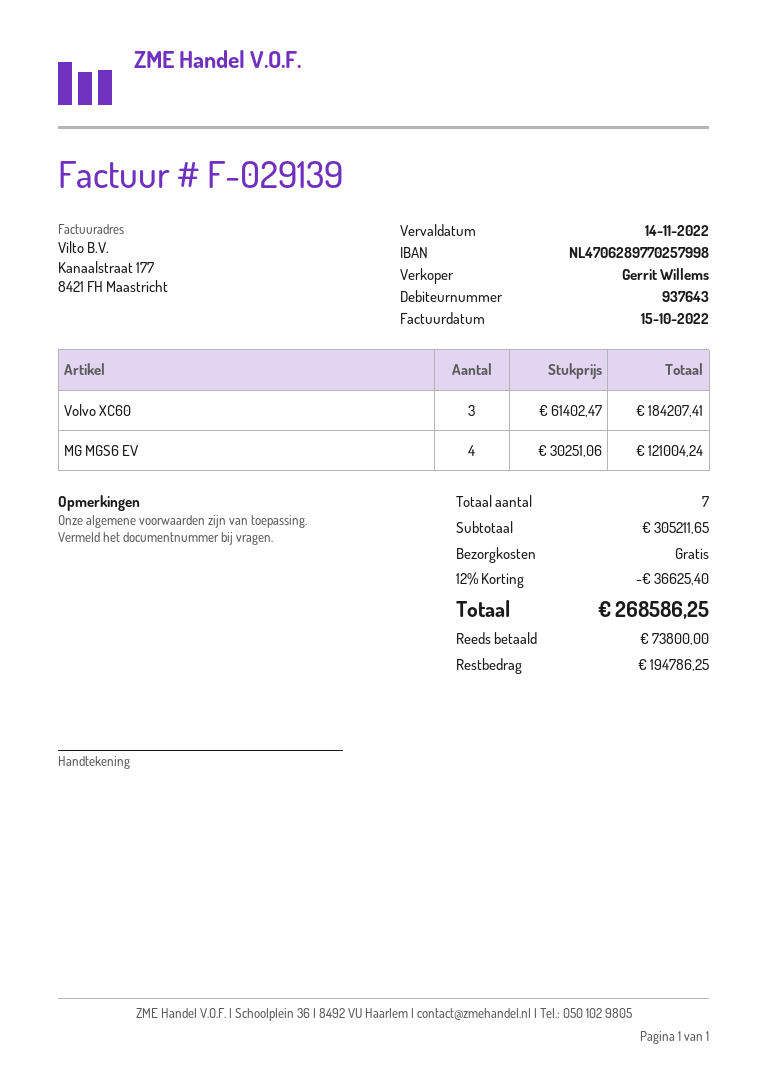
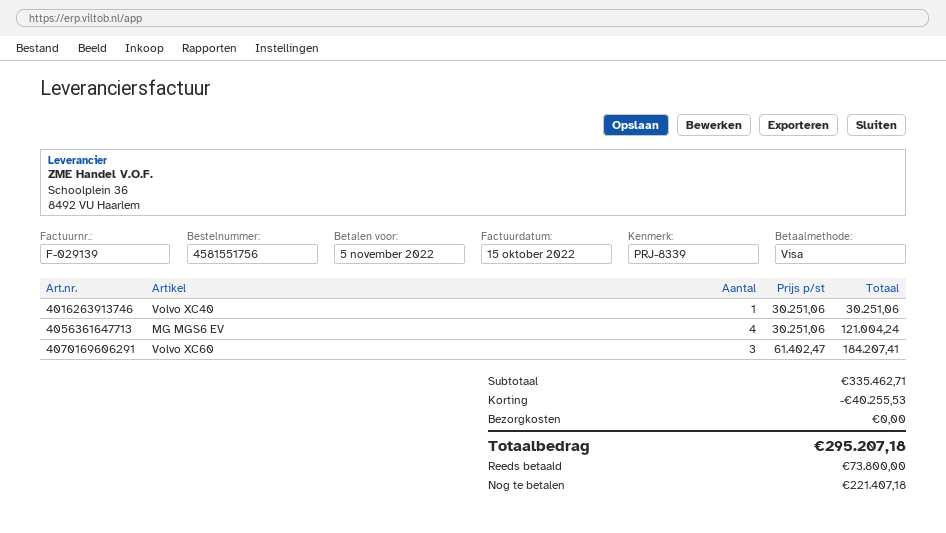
due date: 2022-11-14 -> 2022-11-05
Volvo XC40: none -> 1 x 30251.06 = 30251.06
subtotal: 305211.65 -> 335462.71
discount: 36625.40 -> 40255.53
total: 268586.25 -> 295207.18
balance: 194786.25 -> 221407.18

